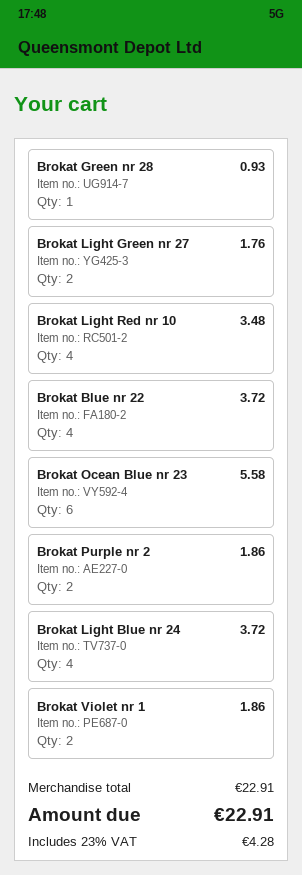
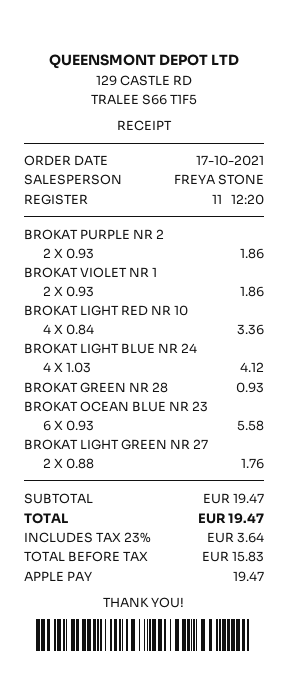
Brokat Light Red nr 10: 4 for 3.48 -> 4 for 3.36
Brokat Blue nr 22: 4 for 3.72 -> none
Brokat Light Blue nr 24: 4 for 3.72 -> 4 for 4.12
subtotal: 22.91 -> 19.47
tax: 23% = 4.28 -> 23% = 3.64
total: 22.91 -> 19.47

